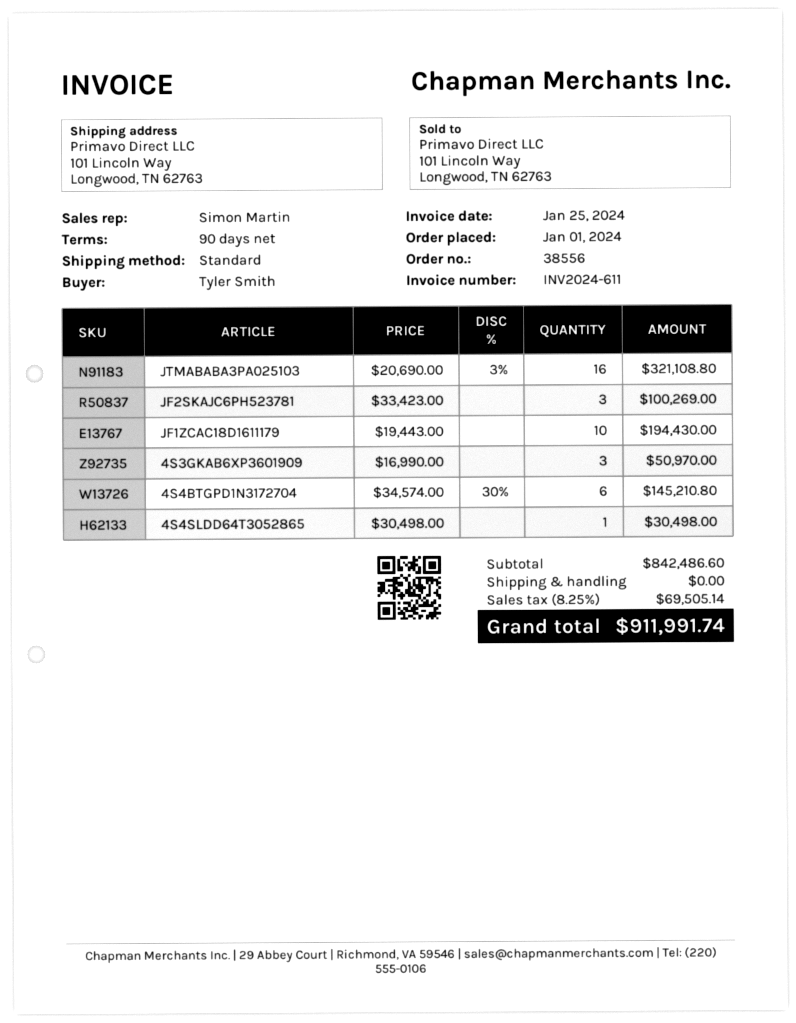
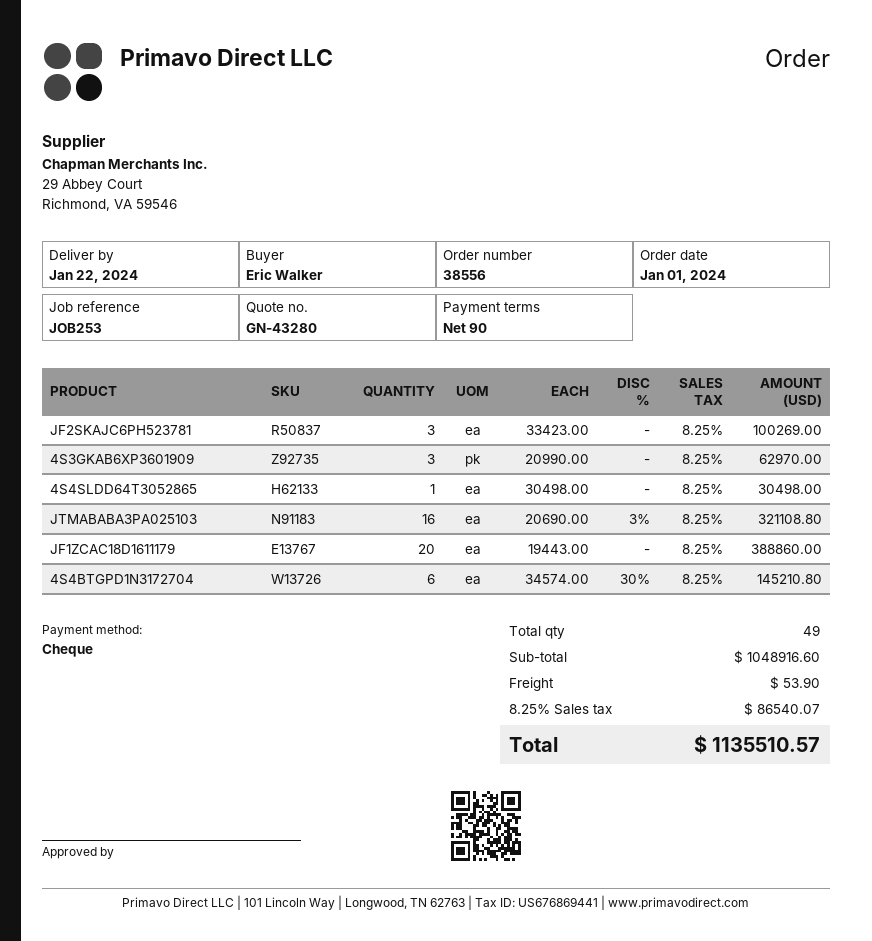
ordered by: Tyler Smith -> Eric Walker
JF1ZCAC18D1611179: 10 x 19443.00 = 194430.00 -> 20 x 19443.00 = 388860.00
4S3GKAB6XP3601909: 3 x 16990.00 = 50970.00 -> 3 x 20990.00 = 62970.00
subtotal: 842486.60 -> 1048916.60
shipping: 0.00 -> 53.90
tax: 8.25% = 69505.14 -> 8.25% = 86540.07
total: 911991.74 -> 1135510.57

